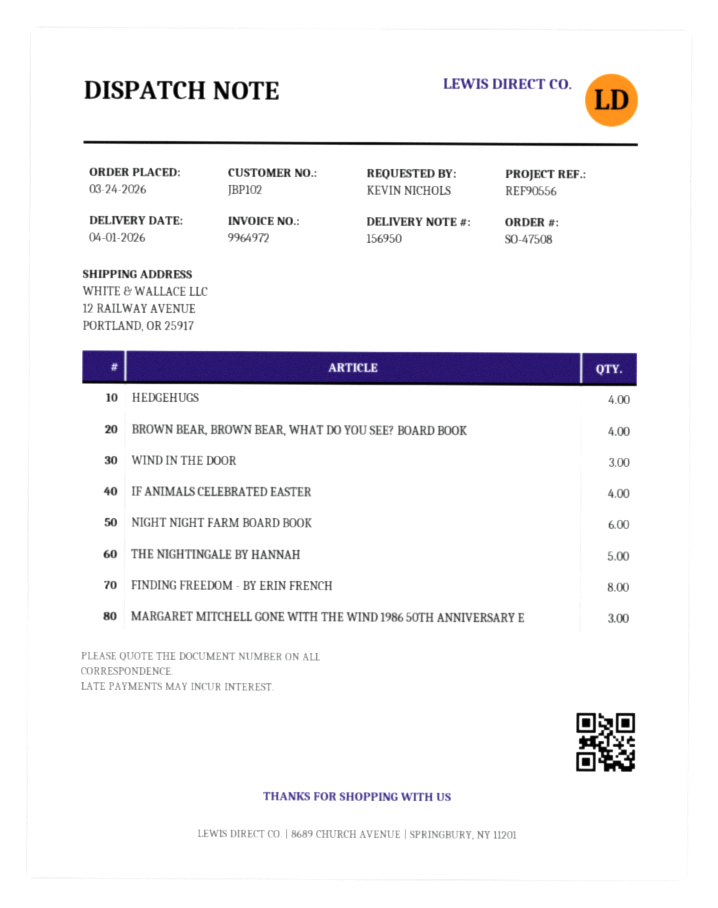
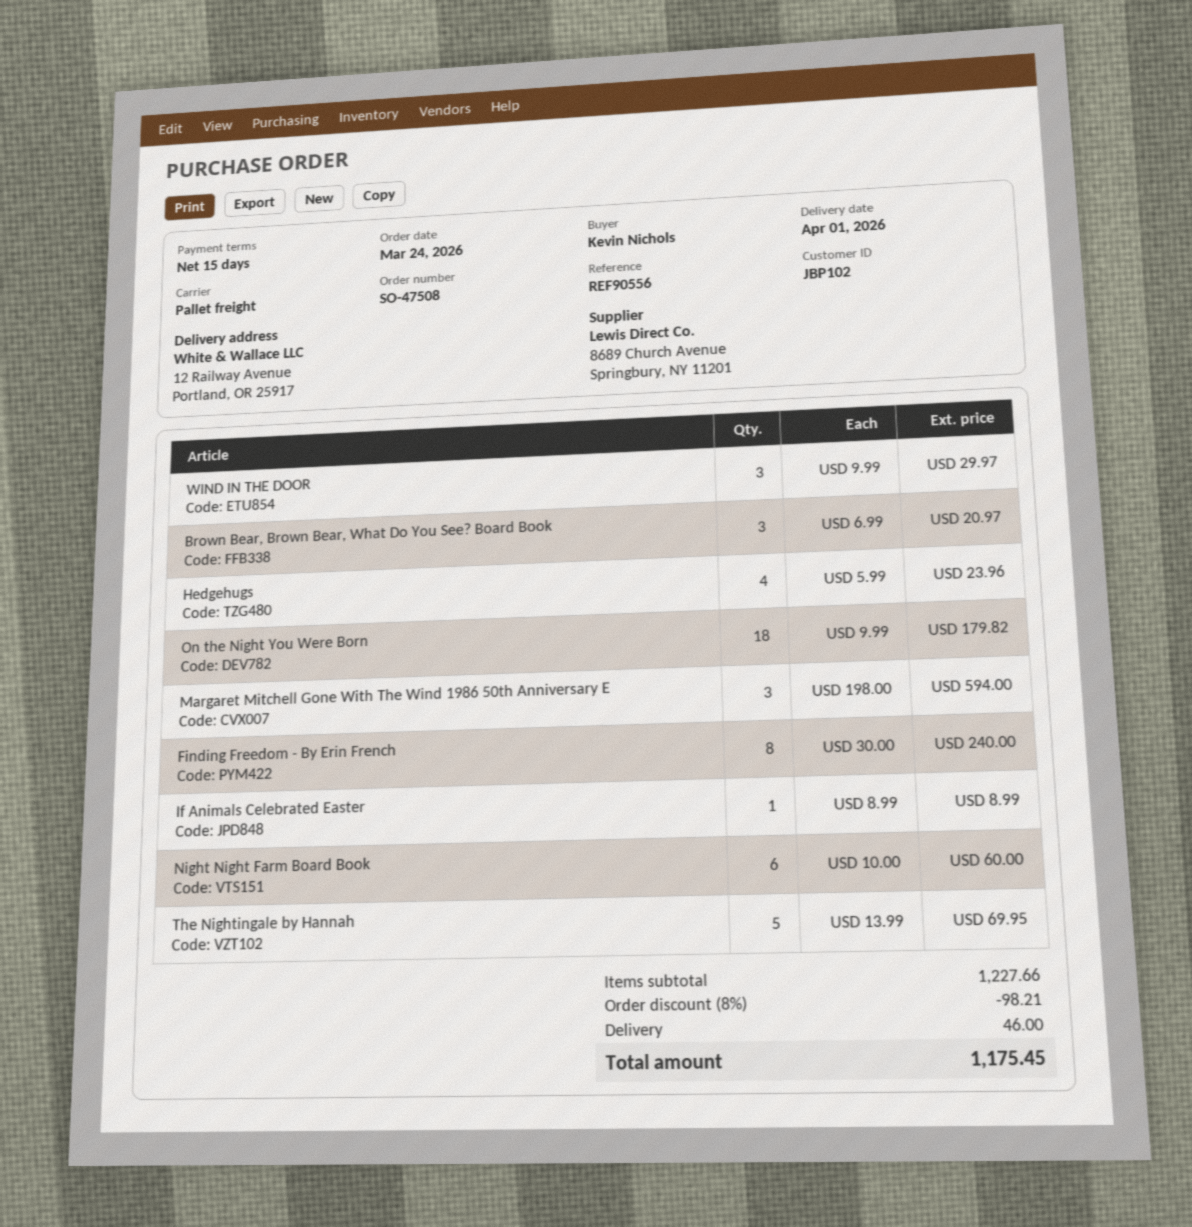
BROWN BEAR, BROWN BEAR, WHAT DO YOU SEE? BOARD BOOK: 4 -> 3
IF ANIMALS CELEBRATED EASTER: 4 -> 1
On the Night You Were Born: none -> 18

